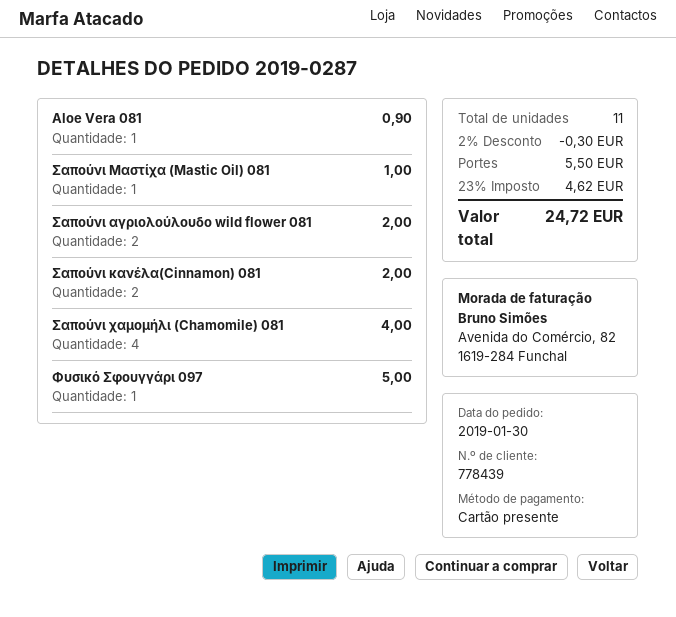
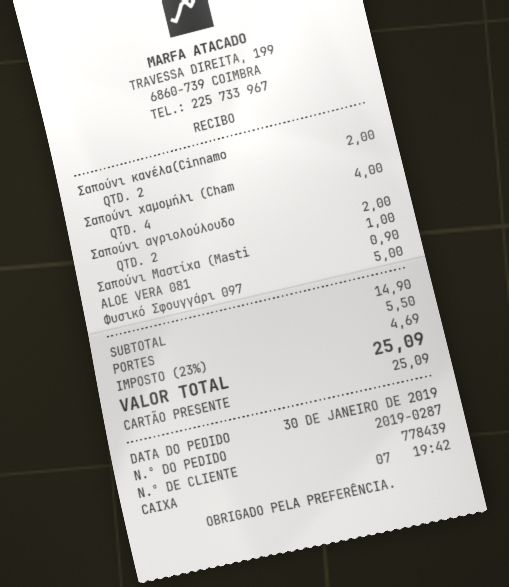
discount: 2% = 0.30 -> none
tax: 23% = 4.62 -> 23% = 4.69
total: 24.72 -> 25.09

